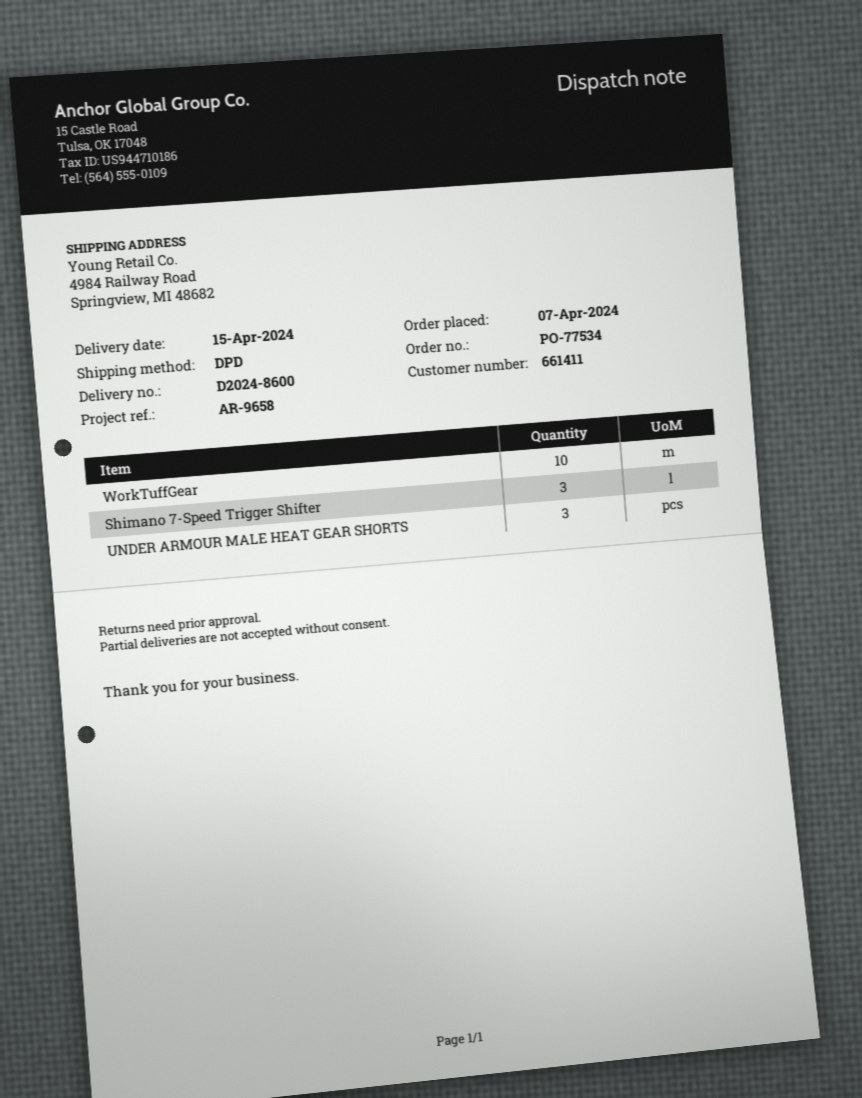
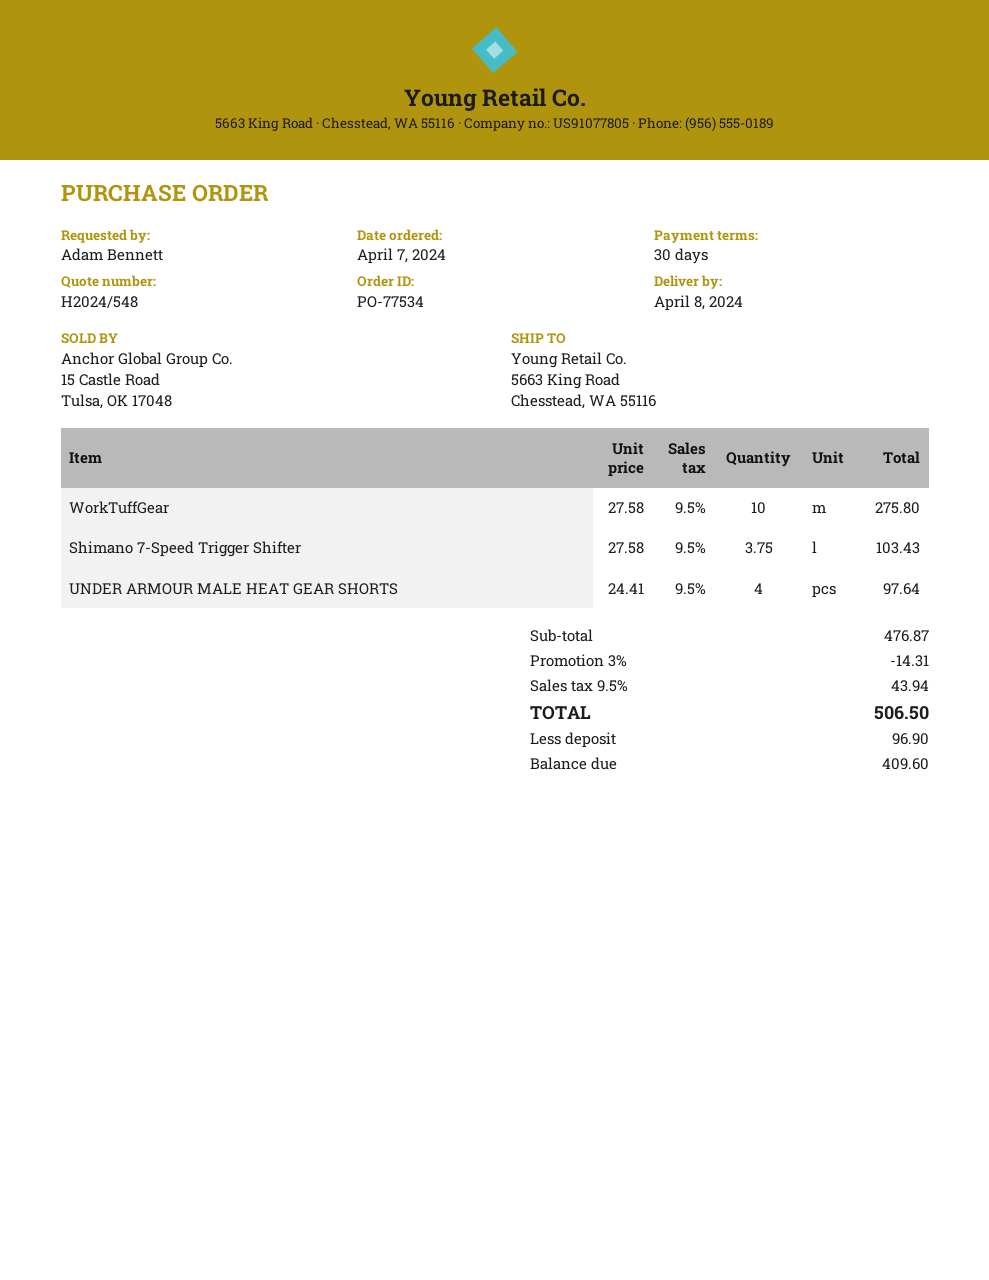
delivery date: 2024-04-15 -> 2024-04-08
ship to: 4984 Railway Road, Springview, MI 48682 -> 5663 King Road, Chesstead, WA 55116
Shimano 7-Speed Trigger Shifter: 3 -> 3.75
UNDER ARMOUR MALE HEAT GEAR SHORTS: 3 -> 4

